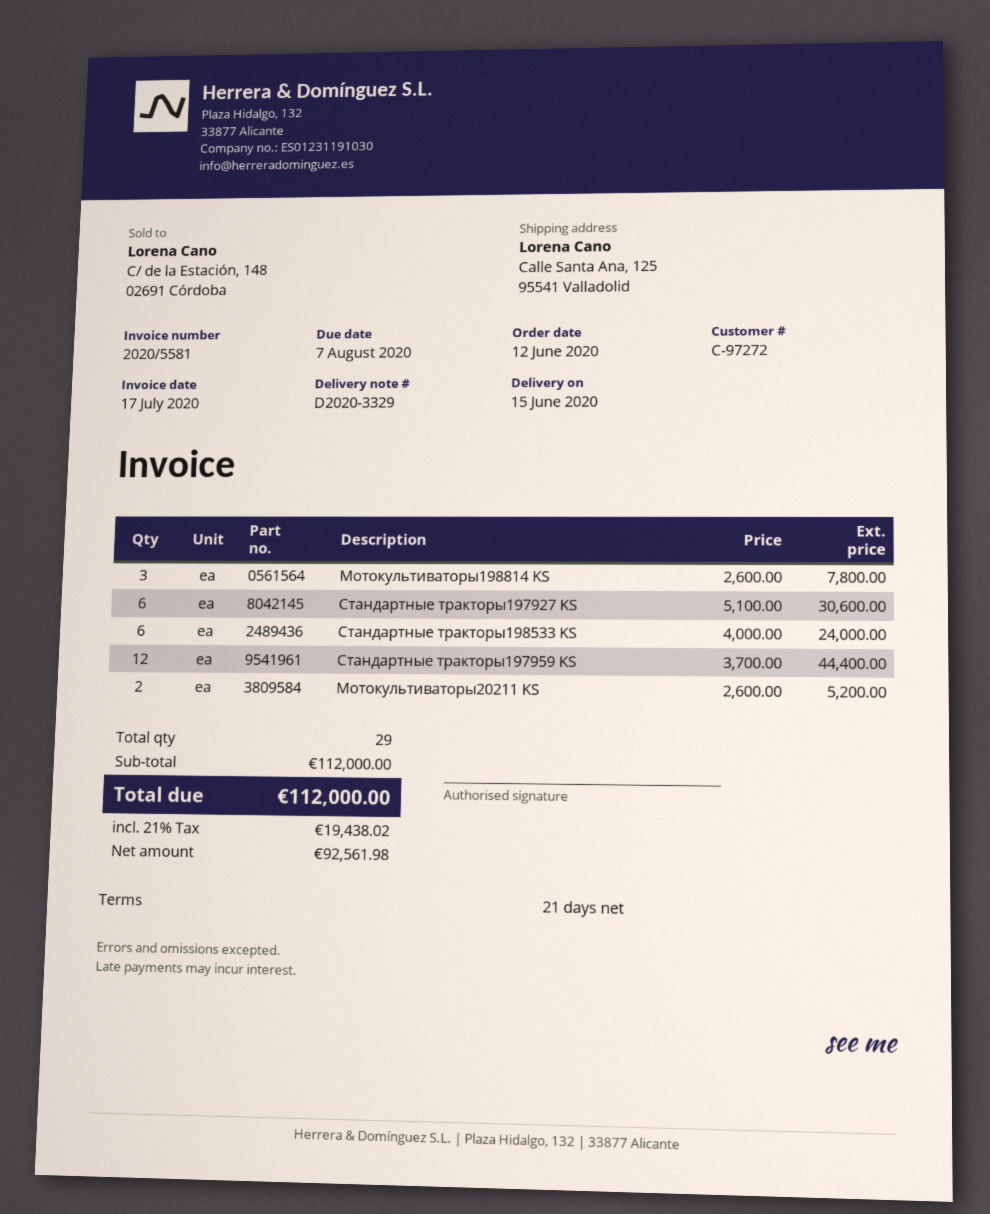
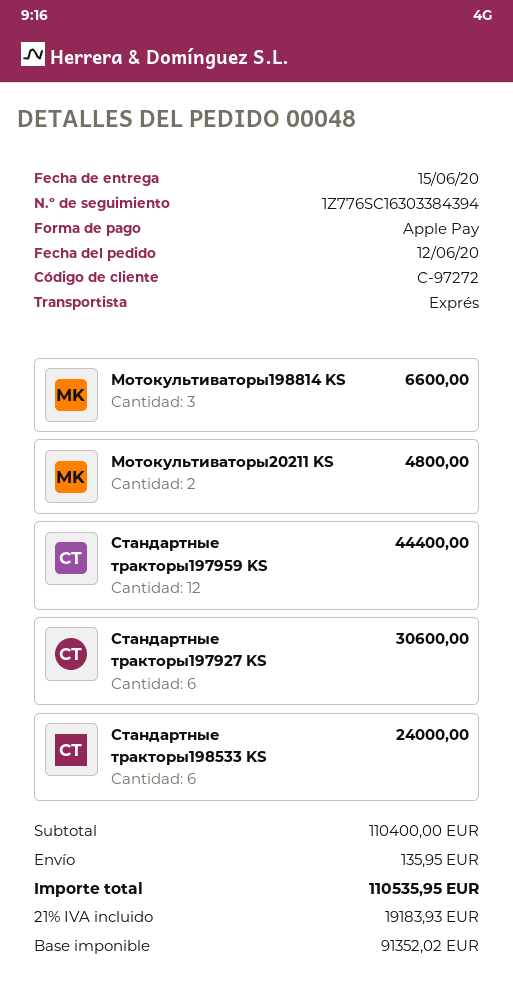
Мотокультиваторы198814 KS: 3 for 7800.00 -> 3 for 6600.00
Мотокультиваторы20211 KS: 2 for 5200.00 -> 2 for 4800.00
subtotal: 112000.00 -> 110400.00
shipping: none -> 135.95
net: 92561.98 -> 91352.02
tax: 21% = 19438.02 -> 21% = 19183.93
total: 112000.00 -> 110535.95

